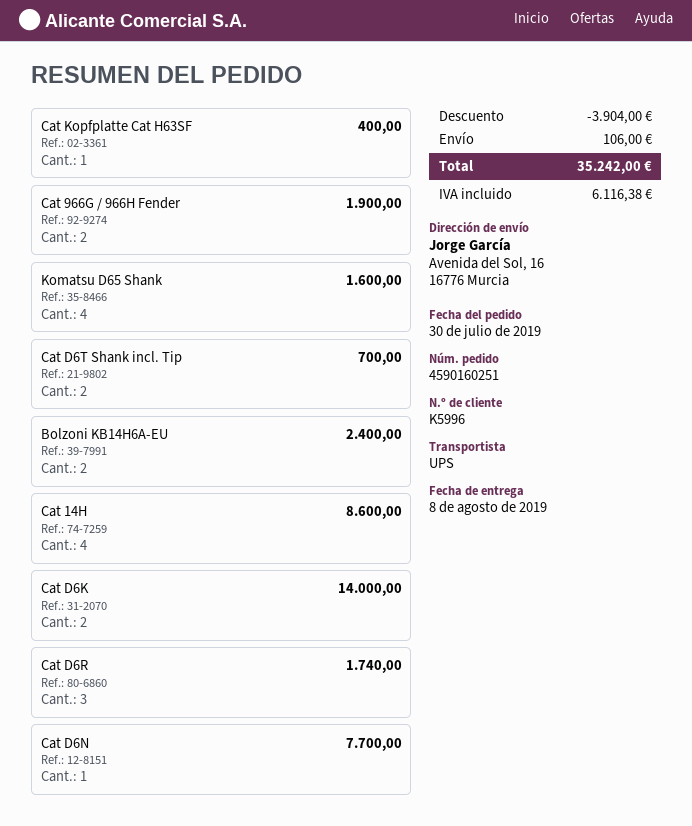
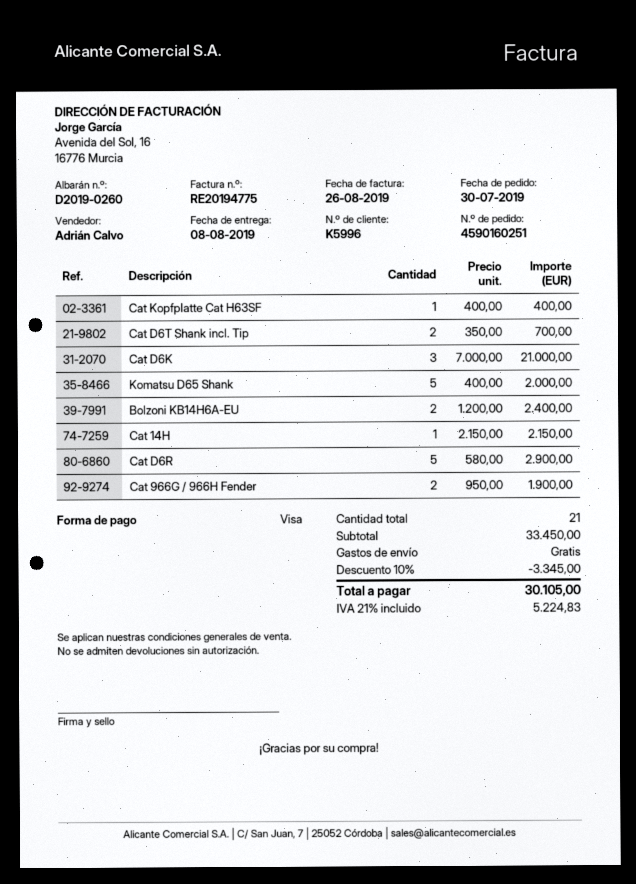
Komatsu D65 Shank: 4 for 1600.00 -> 5 for 2000.00
Cat 14H: 4 for 8600.00 -> 1 for 2150.00
Cat D6K: 2 for 14000.00 -> 3 for 21000.00
Cat D6R: 3 for 1740.00 -> 5 for 2900.00
Cat D6N: 1 for 7700.00 -> none
discount: 3904.00 -> 3345.00
shipping: 106.00 -> 0.00
tax: 6116.38 -> 5224.83
total: 35242.00 -> 30105.00

